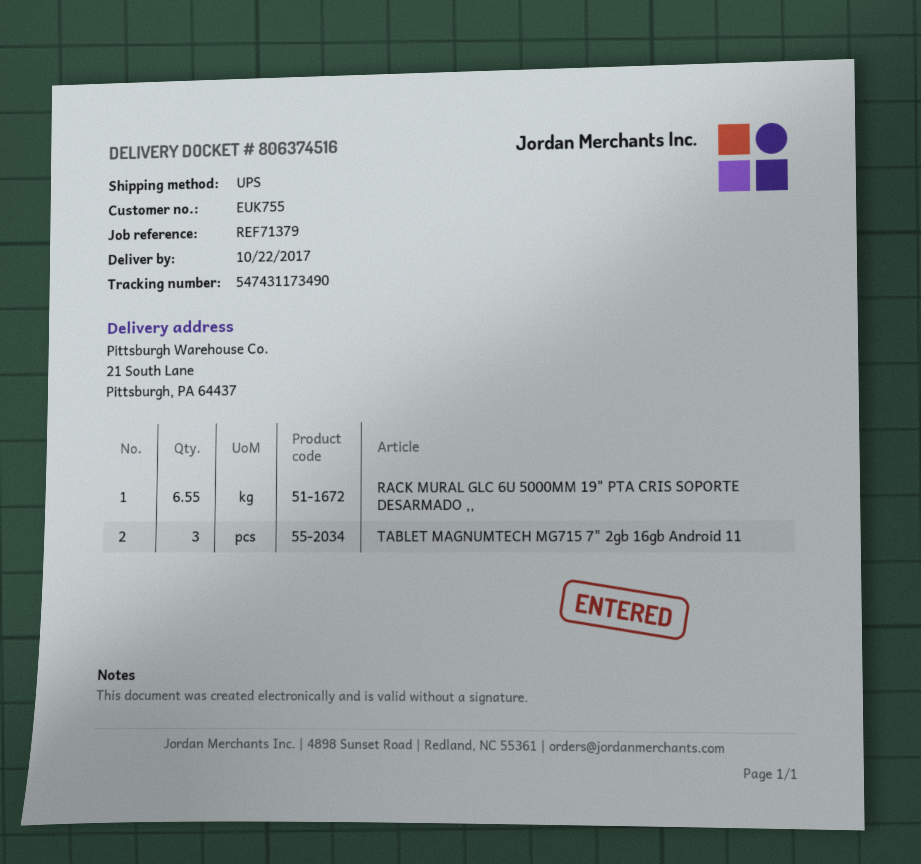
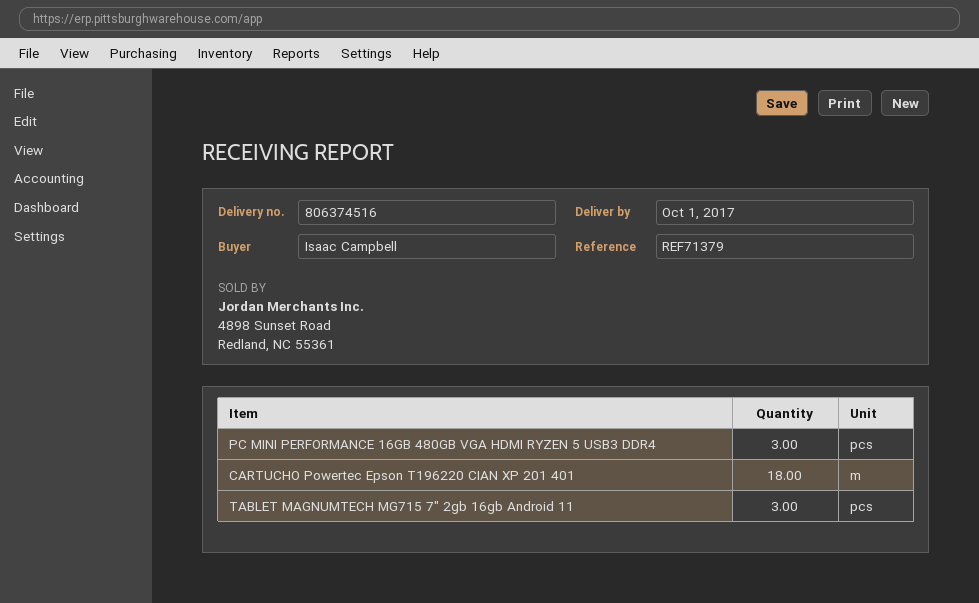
delivery date: 2017-10-22 -> 2017-10-01
RACK MURAL GLC 6U 5000MM 19" PTA CRIS SOPORTE DESARMADO ,,: 6.55 -> none
PC MINI PERFORMANCE 16GB 480GB VGA HDMI RYZEN 5 USB3 DDR4: none -> 3
CARTUCHO Powertec Epson T196220 CIAN XP 201 401: none -> 18

